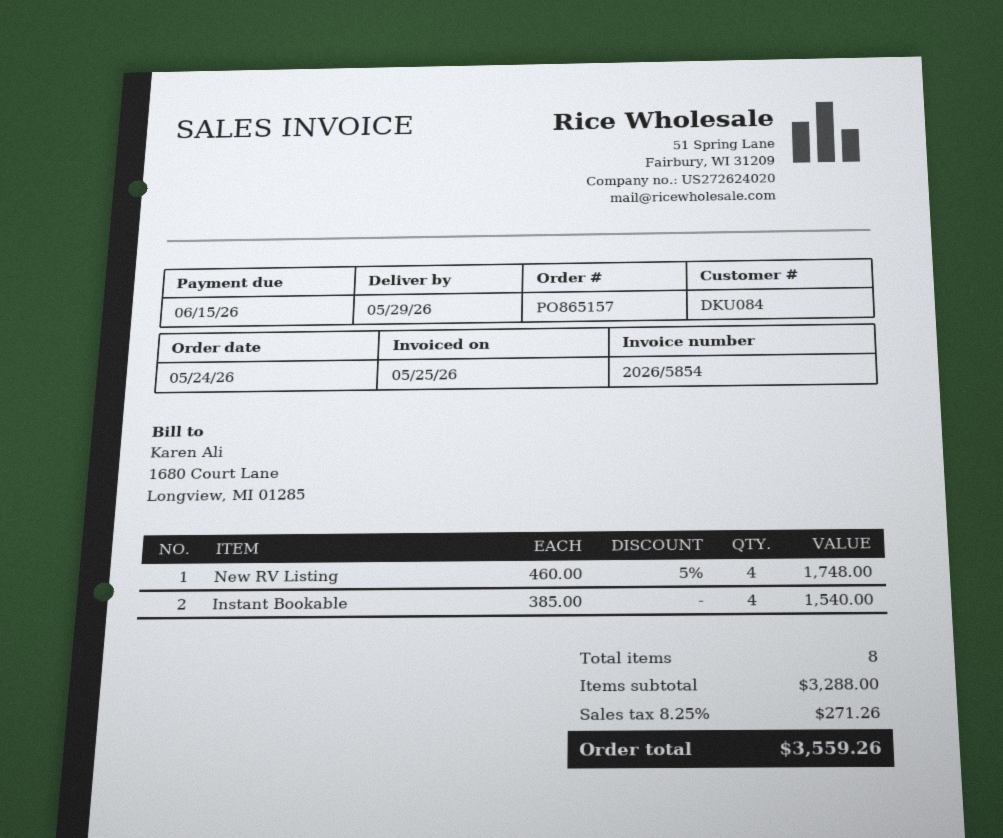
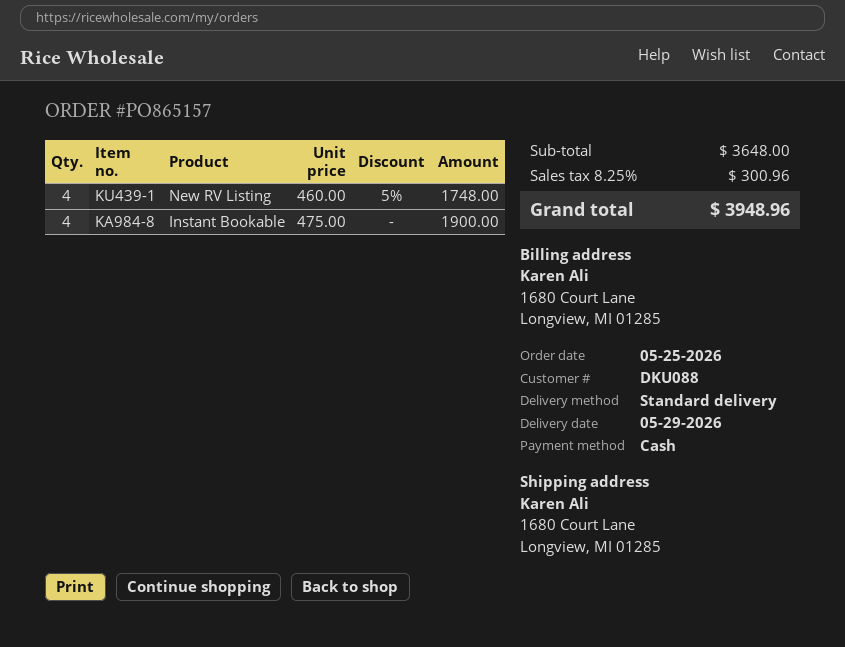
order date: 2026-05-24 -> 2026-05-25
customer number: DKU084 -> DKU088
Instant Bookable: 4 x 385.00 = 1540.00 -> 4 x 475.00 = 1900.00
subtotal: 3288.00 -> 3648.00
tax: 8.25% = 271.26 -> 8.25% = 300.96
total: 3559.26 -> 3948.96

